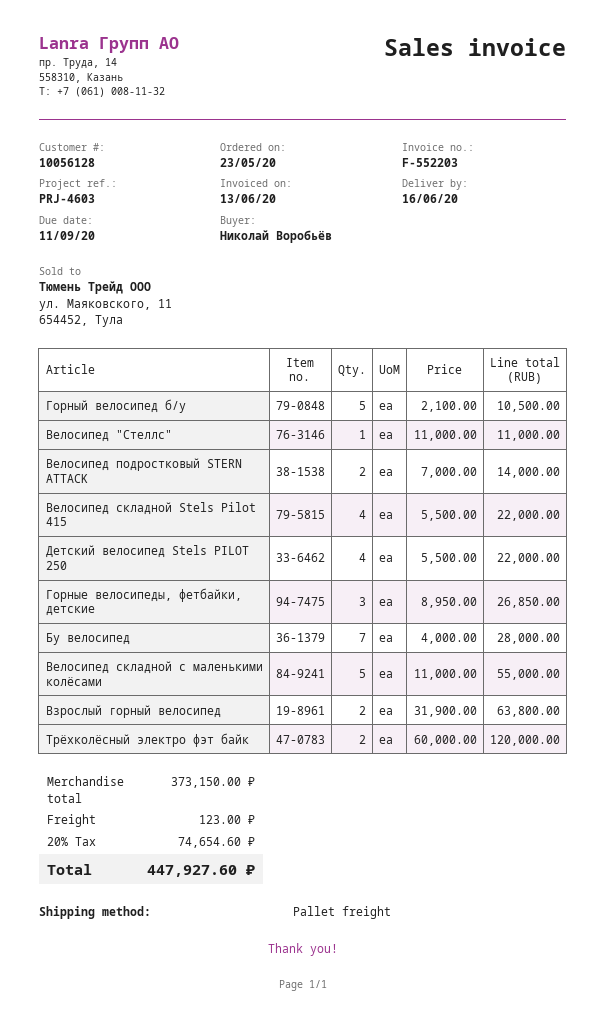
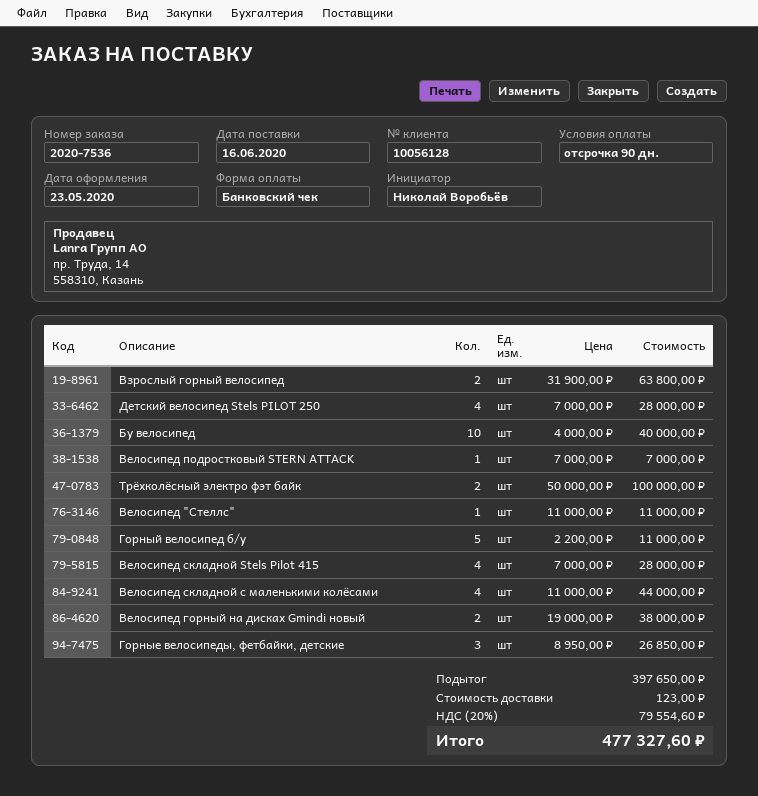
Горный велосипед б/у: 5 x 2100.00 = 10500.00 -> 5 x 2200.00 = 11000.00
Велосипед подростковый STERN ATTACK: 2 x 7000.00 = 14000.00 -> 1 x 7000.00 = 7000.00
Велосипед складной Stels Pilot 415: 4 x 5500.00 = 22000.00 -> 4 x 7000.00 = 28000.00
Детский велосипед Stels PILOT 250: 4 x 5500.00 = 22000.00 -> 4 x 7000.00 = 28000.00
Бу велосипед: 7 x 4000.00 = 28000.00 -> 10 x 4000.00 = 40000.00
Велосипед складной с маленькими колёсами: 5 x 11000.00 = 55000.00 -> 4 x 11000.00 = 44000.00
Трёхколёсный электро фэт байк: 2 x 60000.00 = 120000.00 -> 2 x 50000.00 = 100000.00
Велосипед горный на дисках Gmindi новый: none -> 2 x 19000.00 = 38000.00
subtotal: 373150.00 -> 397650.00
tax: 20% = 74654.60 -> 20% = 79554.60
total: 447927.60 -> 477327.60

